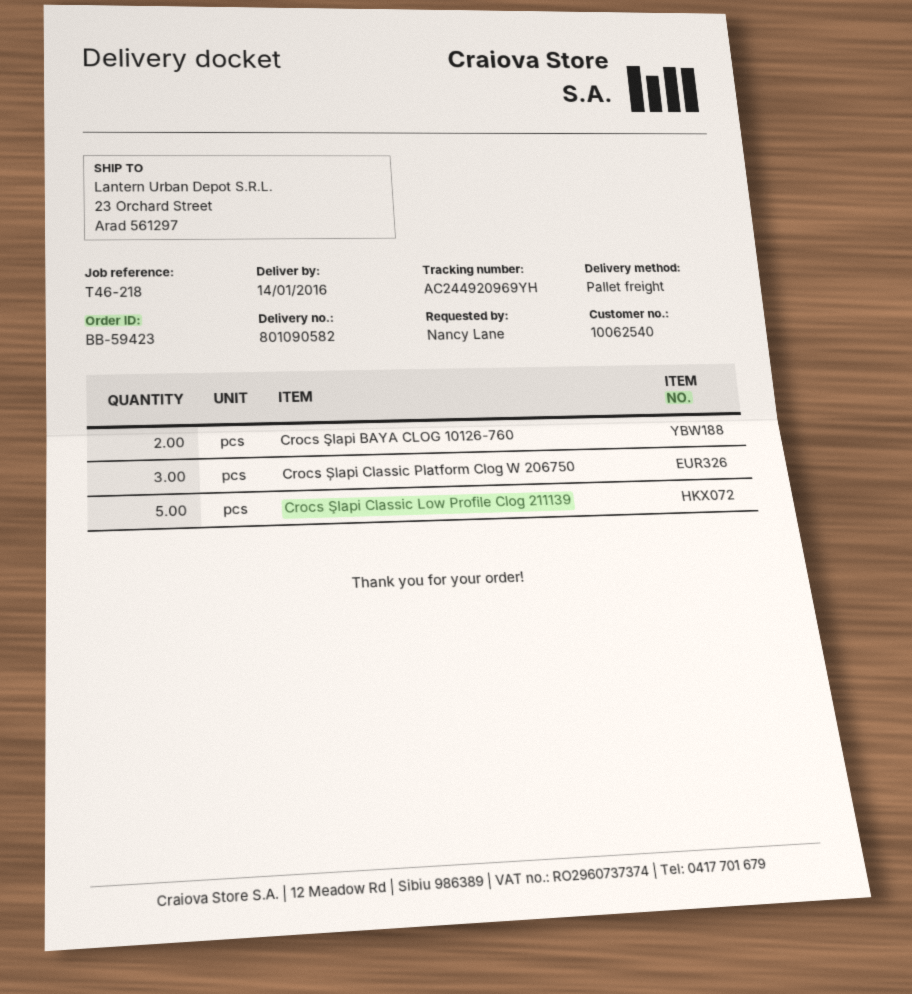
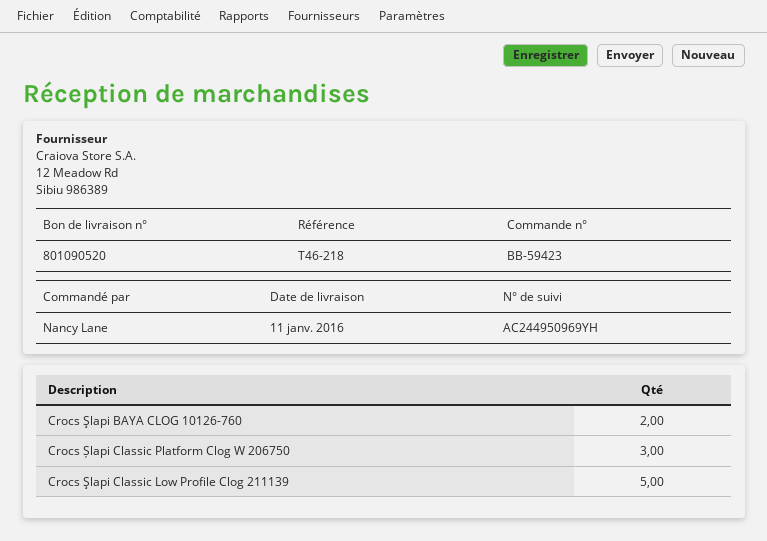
delivery note number: 801090582 -> 801090520
delivery date: 2016-01-14 -> 2016-01-11
tracking number: AC244920969YH -> AC244950969YH

